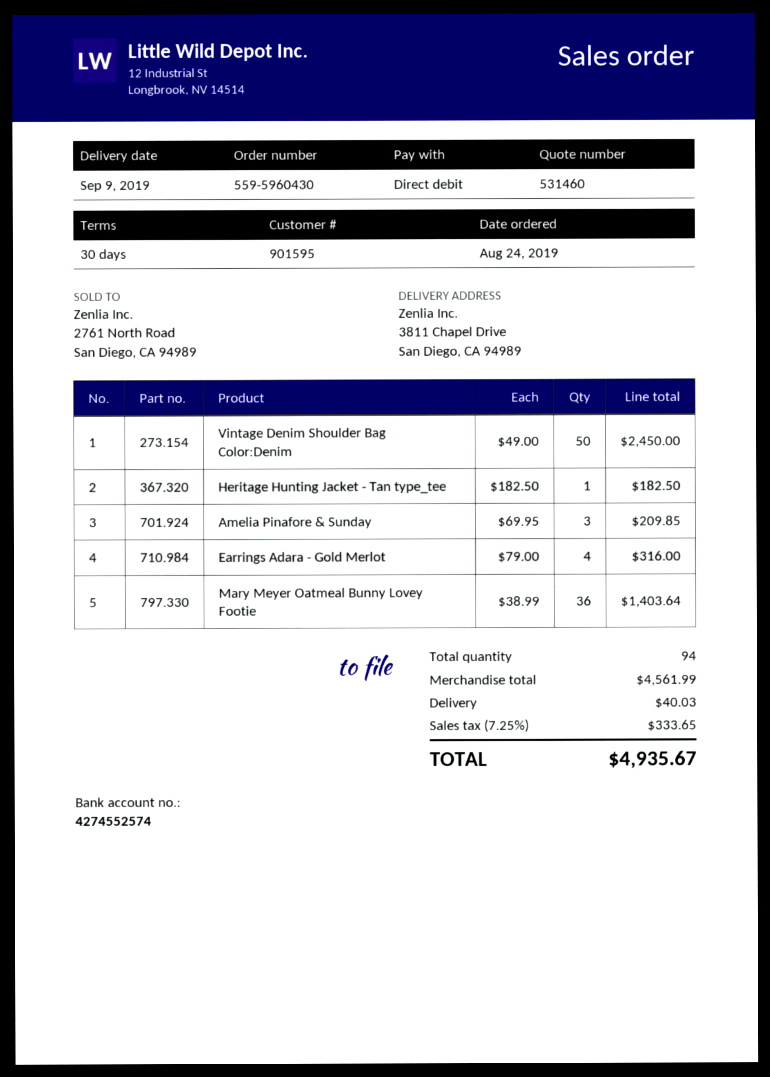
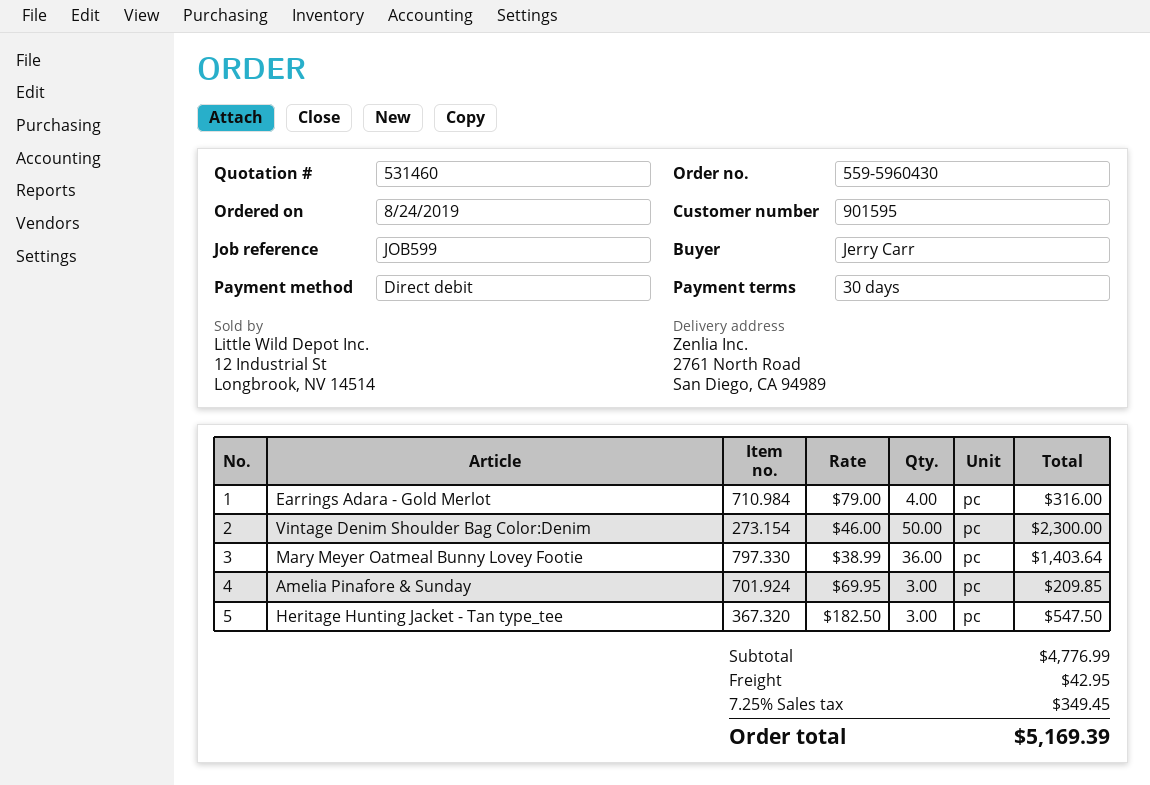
ship to: 3811 Chapel Drive, San Diego, CA 94989 -> 2761 North Road, San Diego, CA 94989
Vintage Denim Shoulder Bag Color:Denim: 50 x 49.00 = 2450.00 -> 50 x 46.00 = 2300.00
Heritage Hunting Jacket - Tan type_tee: 1 x 182.50 = 182.50 -> 3 x 182.50 = 547.50
subtotal: 4561.99 -> 4776.99
shipping: 40.03 -> 42.95
tax: 7.25% = 333.65 -> 7.25% = 349.45
total: 4935.67 -> 5169.39

